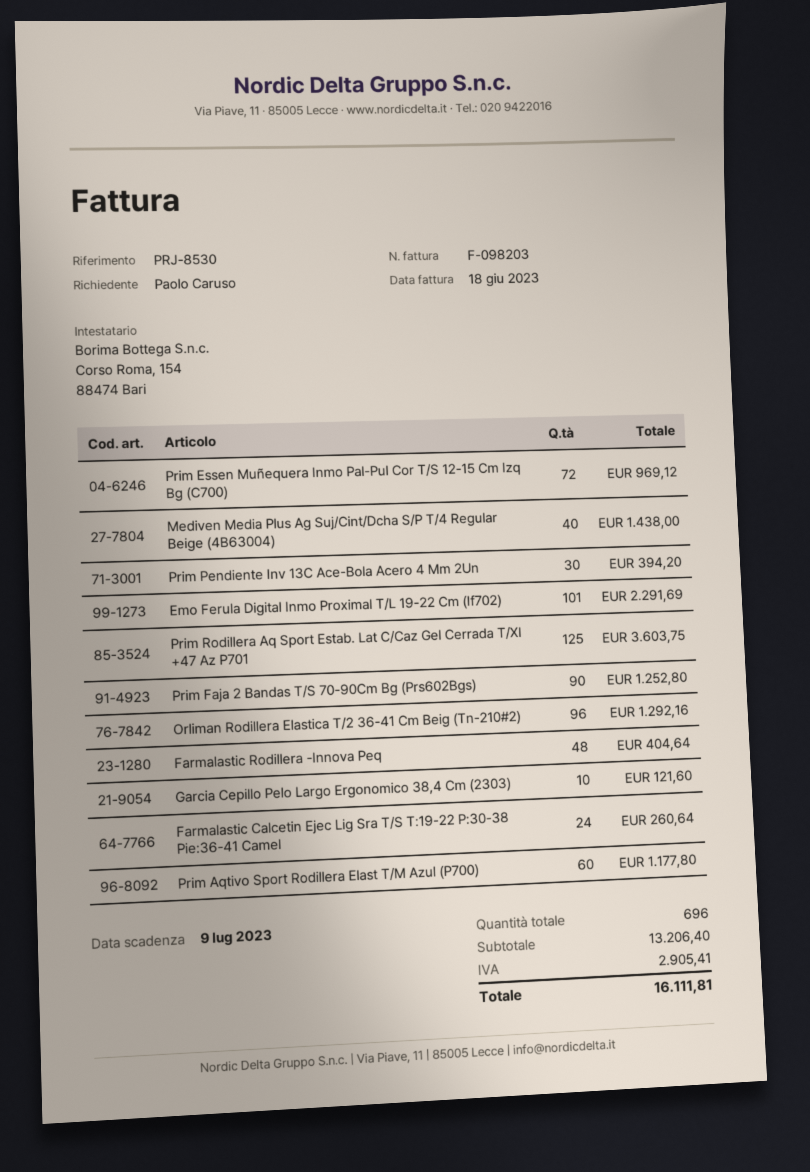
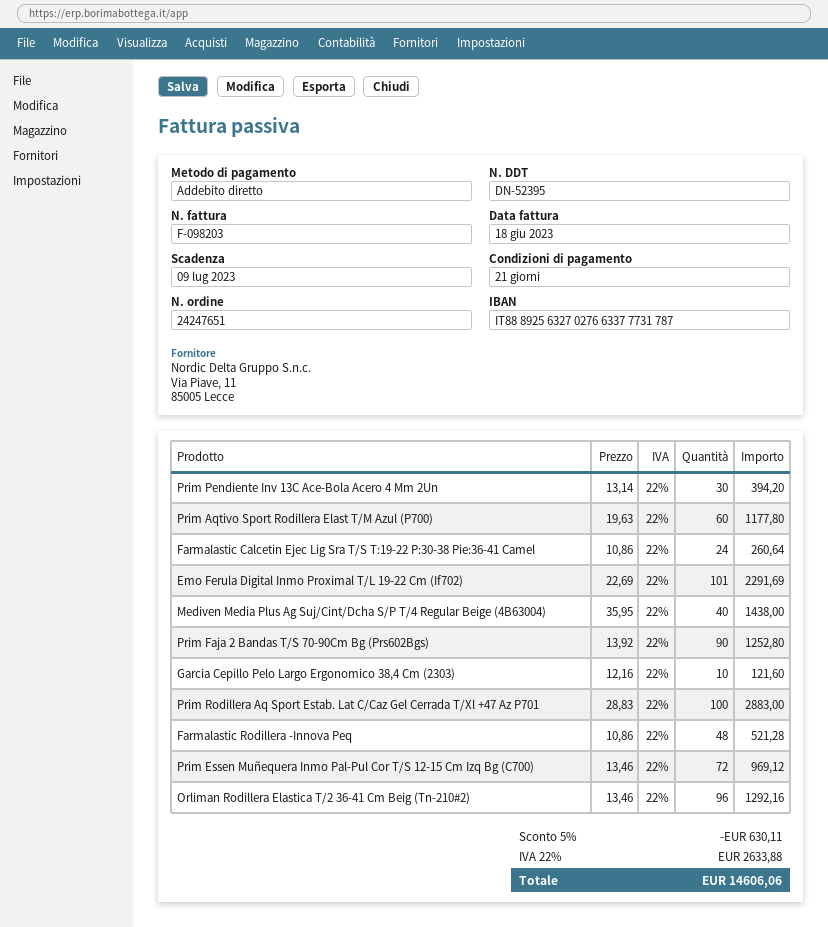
Prim Rodillera Aq Sport Estab. Lat C/Caz Gel Cerrada T/Xl +47 Az P701: 125 for 3603.75 -> 100 for 2883.00
Farmalastic Rodillera -Innova Peq: 48 for 404.64 -> 48 for 521.28
discount: none -> 5% = 630.11
tax: 2905.41 -> 2633.88
total: 16111.81 -> 14606.06

